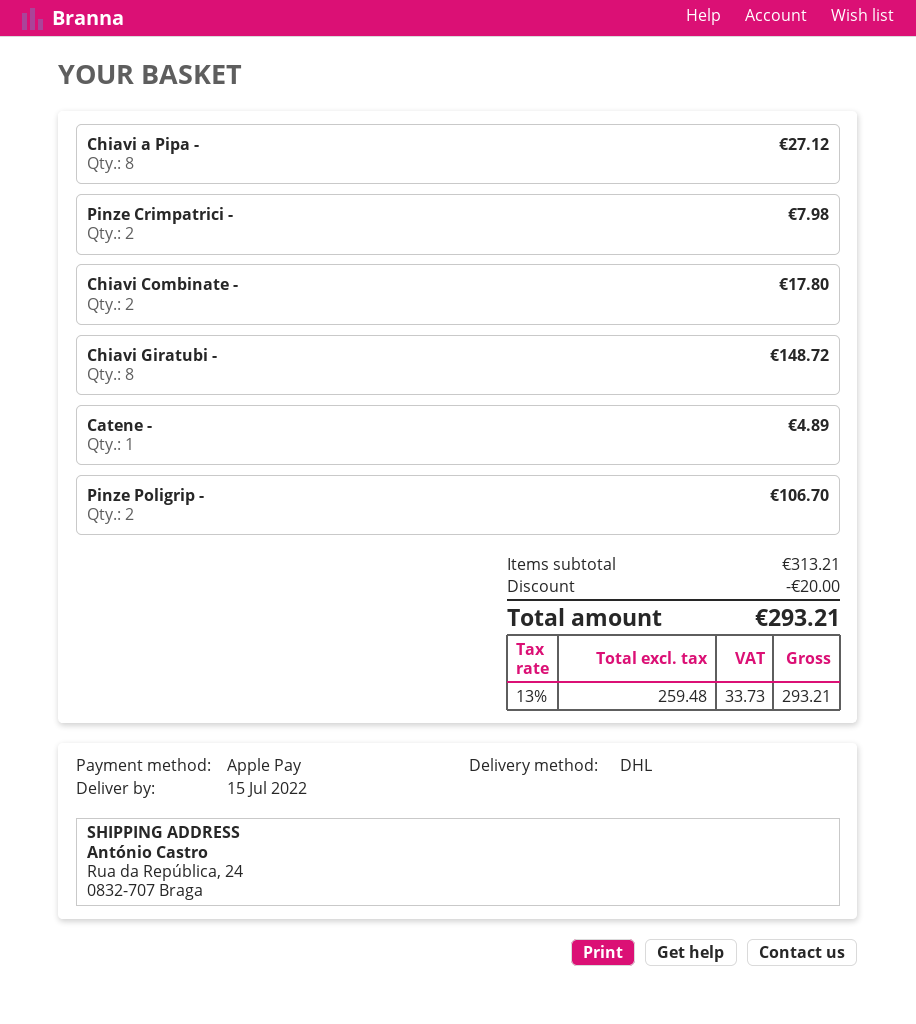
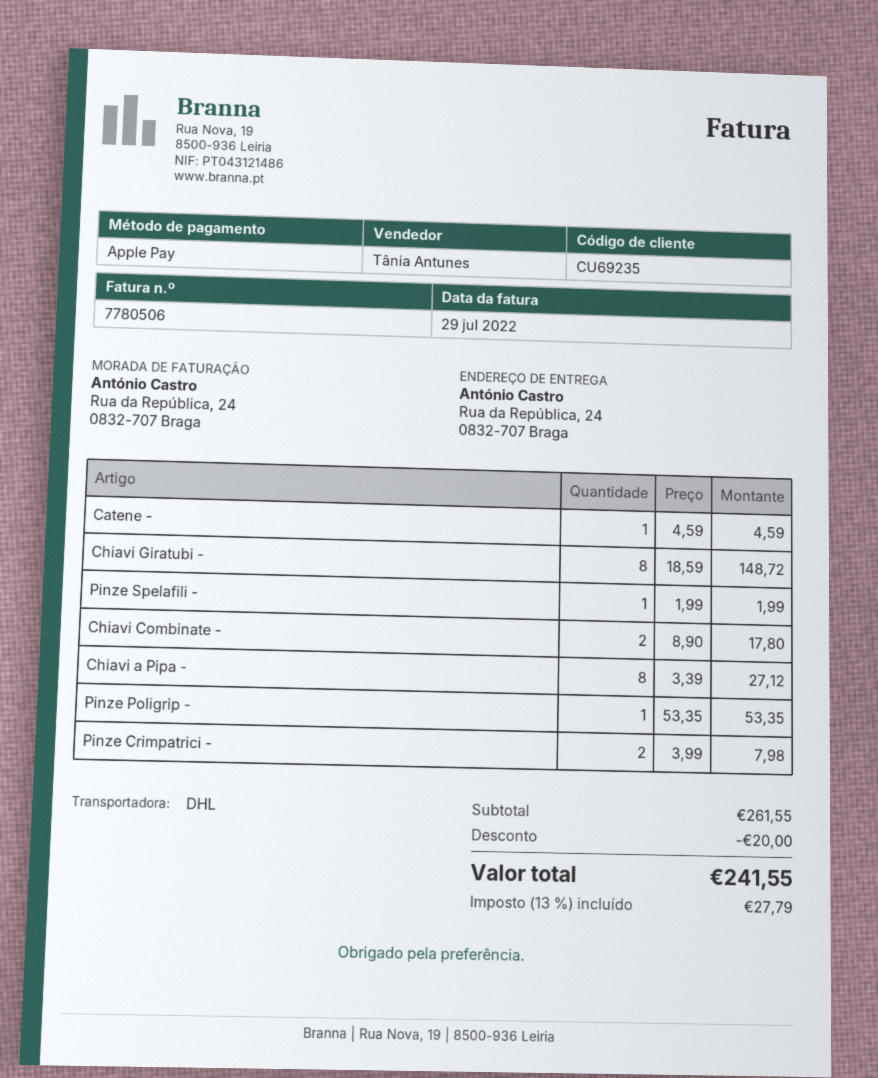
Catene -: 1 for 4.89 -> 1 for 4.59
Pinze Poligrip -: 2 for 106.70 -> 1 for 53.35
Pinze Spelafili -: none -> 1 for 1.99
subtotal: 313.21 -> 261.55
tax: 13% = 33.73 -> 13% = 27.79
total: 293.21 -> 241.55

